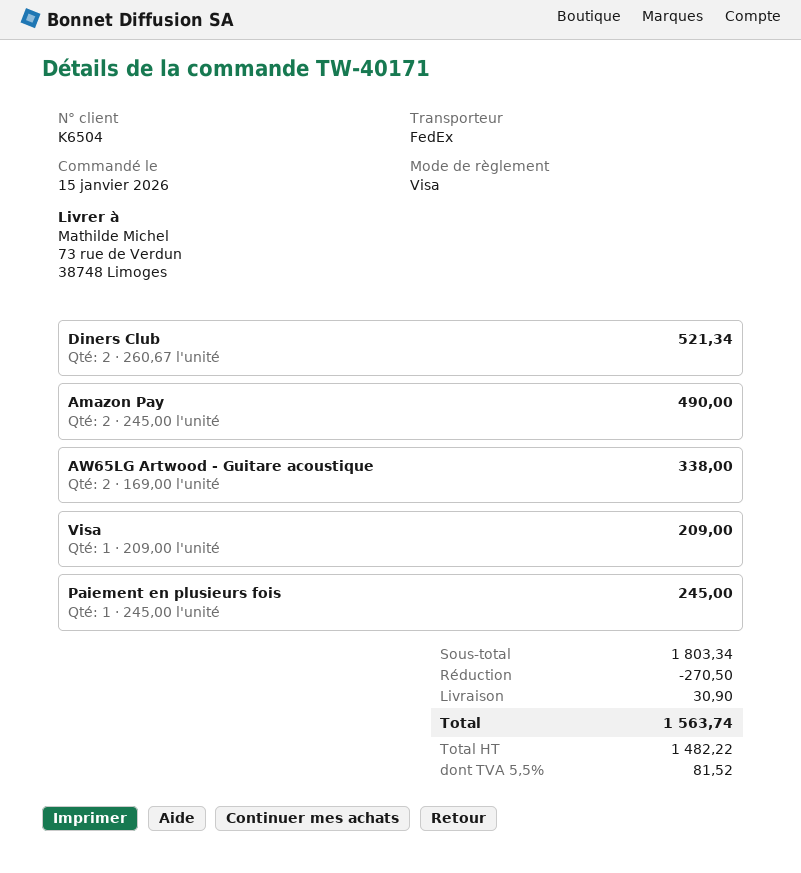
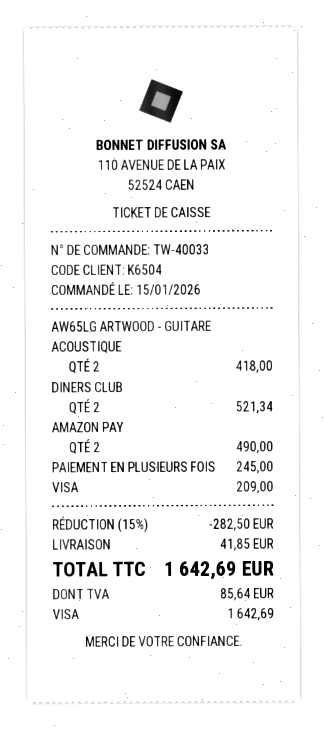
order number: TW-40171 -> TW-40033
AW65LG Artwood - Guitare acoustique: 2 for 338.00 -> 2 for 418.00
discount: 270.50 -> 282.50
shipping: 30.90 -> 41.85
tax: 81.52 -> 85.64
total: 1563.74 -> 1642.69

